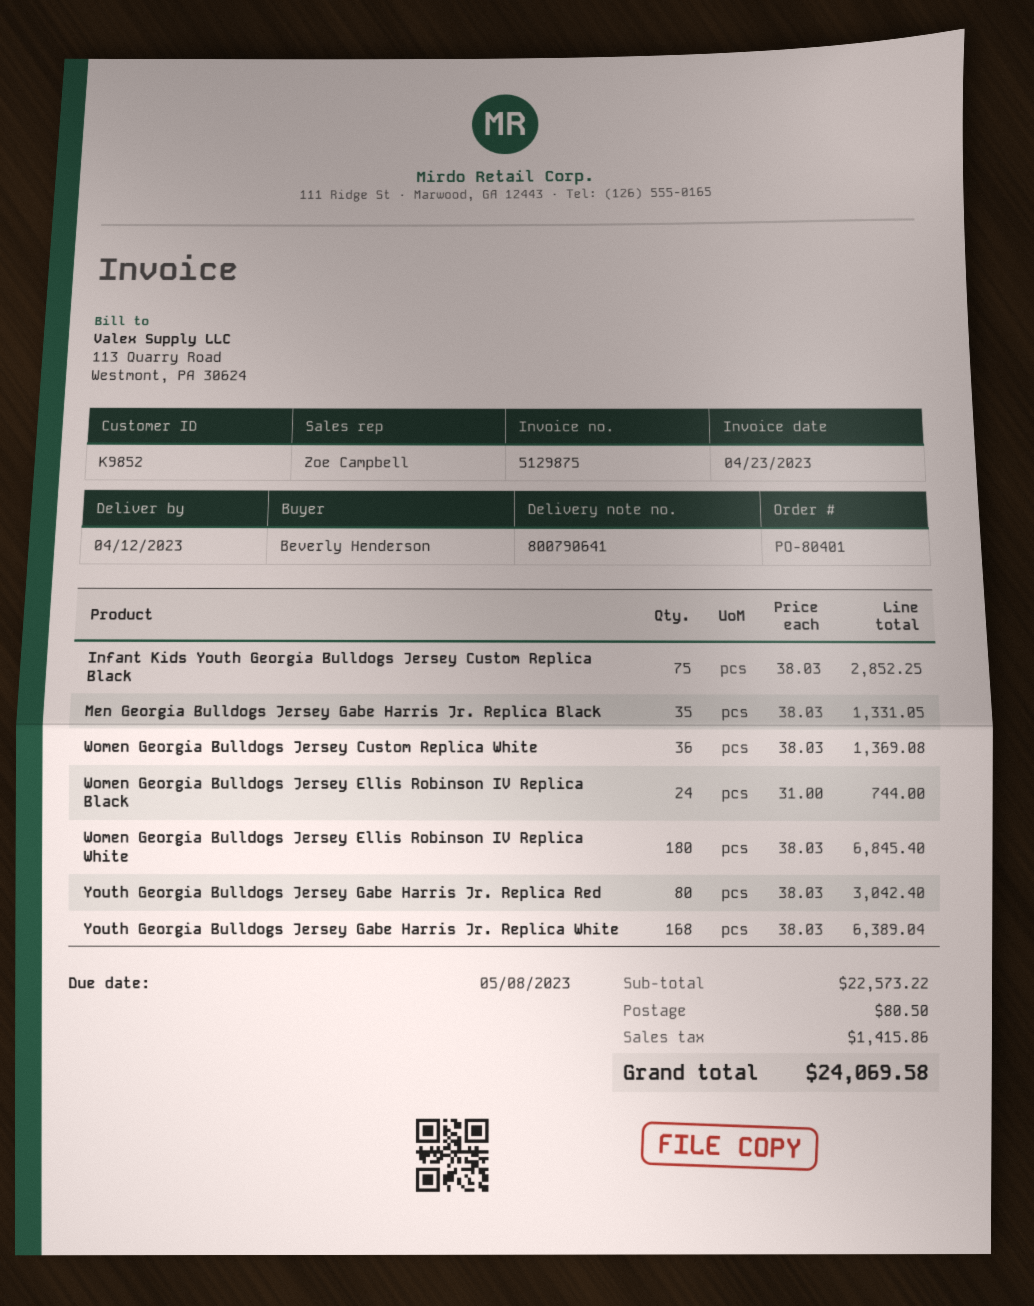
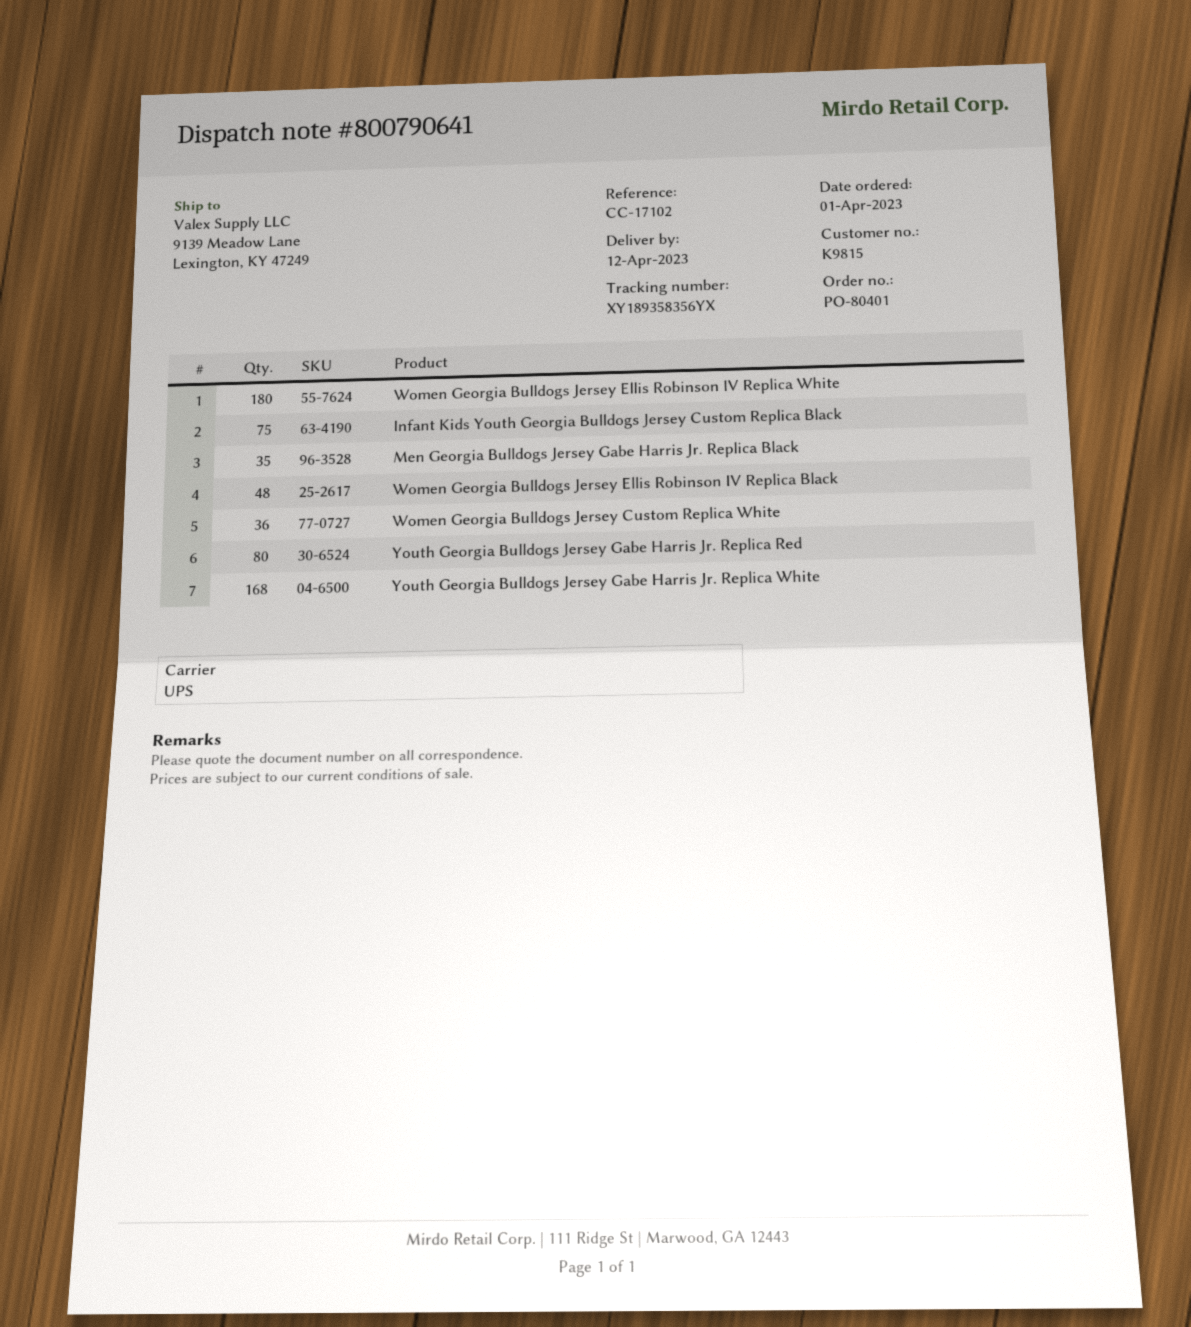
customer number: K9852 -> K9815
Women Georgia Bulldogs Jersey Ellis Robinson IV Replica Black: 24 -> 48

